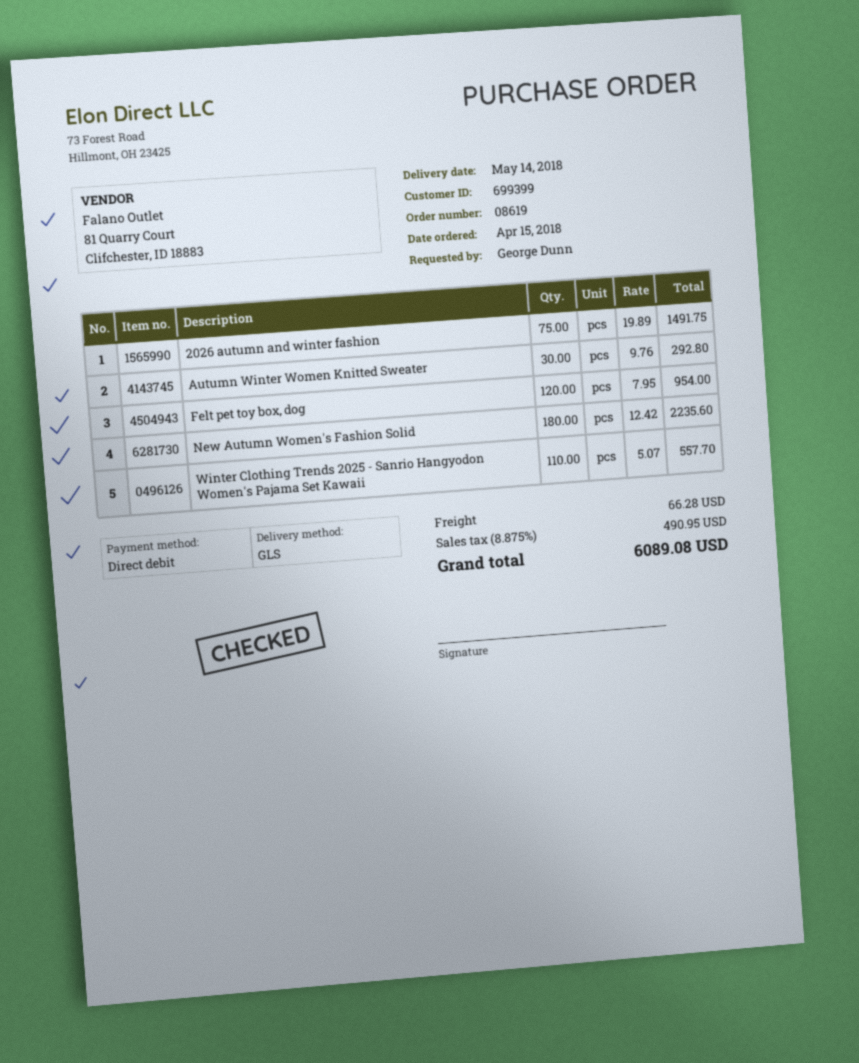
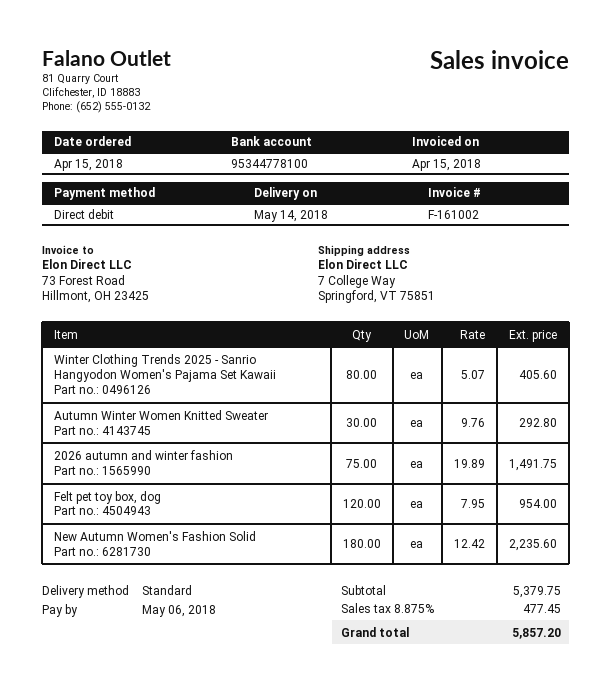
shipping method: GLS -> standard
Winter Clothing Trends 2025 - Sanrio Hangyodon Women's Pajama Set Kawaii: 110 x 5.07 = 557.70 -> 80 x 5.07 = 405.60
shipping: 66.28 -> none
tax: 8.875% = 490.95 -> 8.875% = 477.45
total: 6089.08 -> 5857.20

